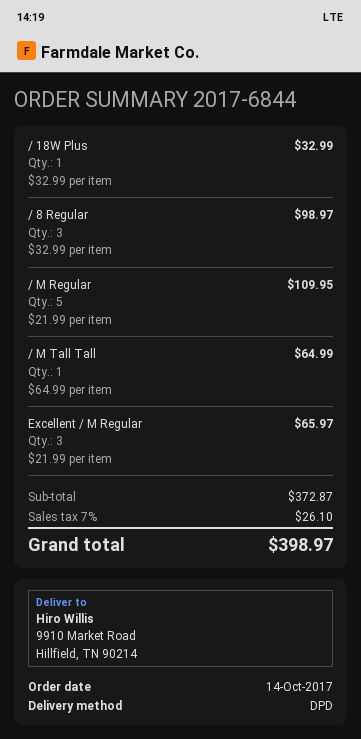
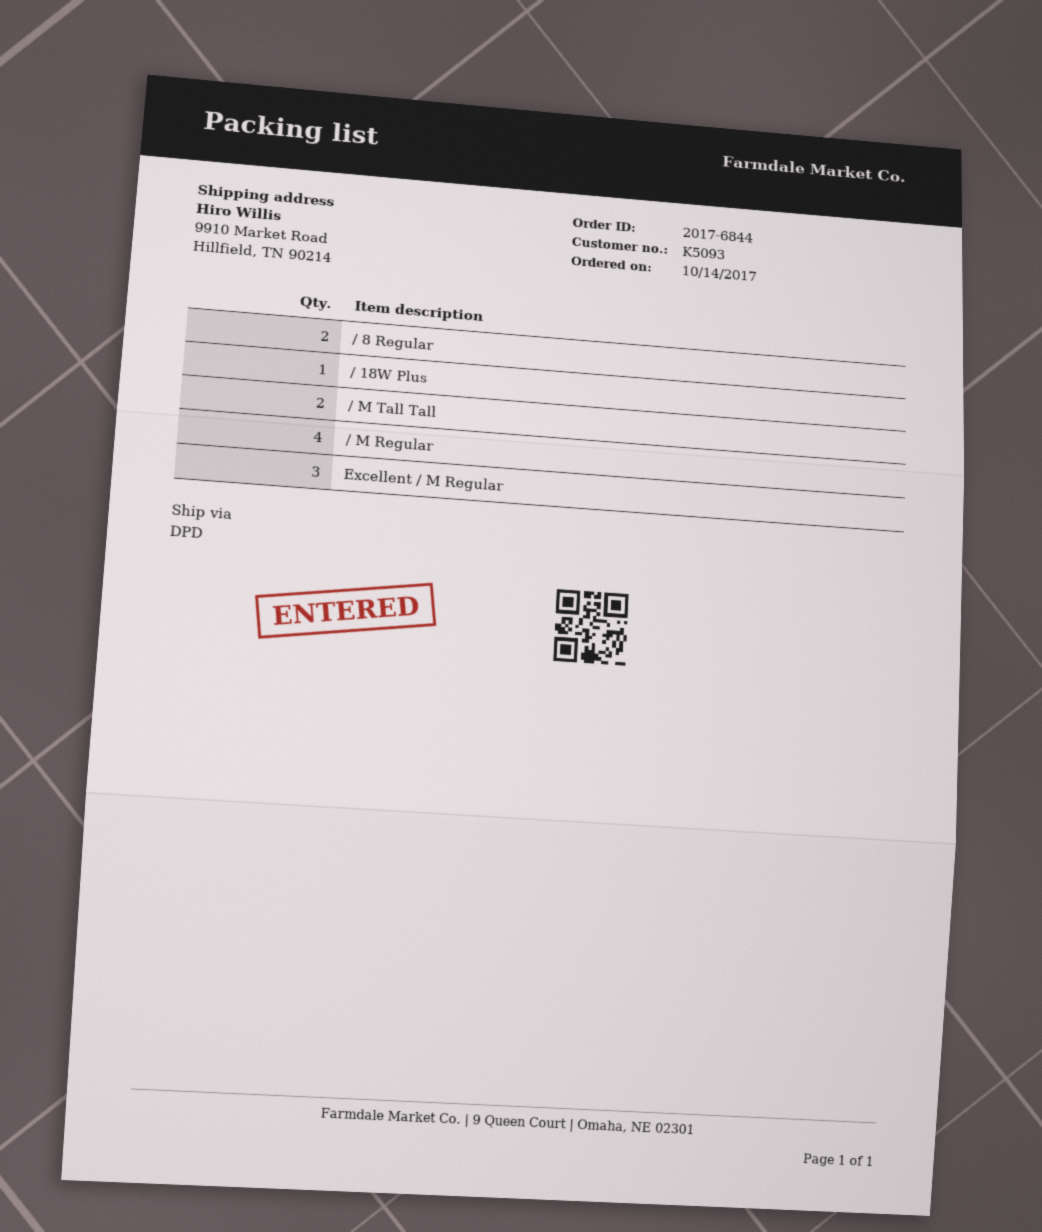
/ 8 Regular: 3 -> 2
/ M Regular: 5 -> 4
/ M Tall Tall: 1 -> 2

